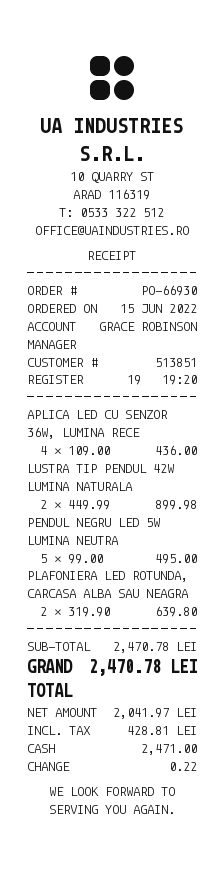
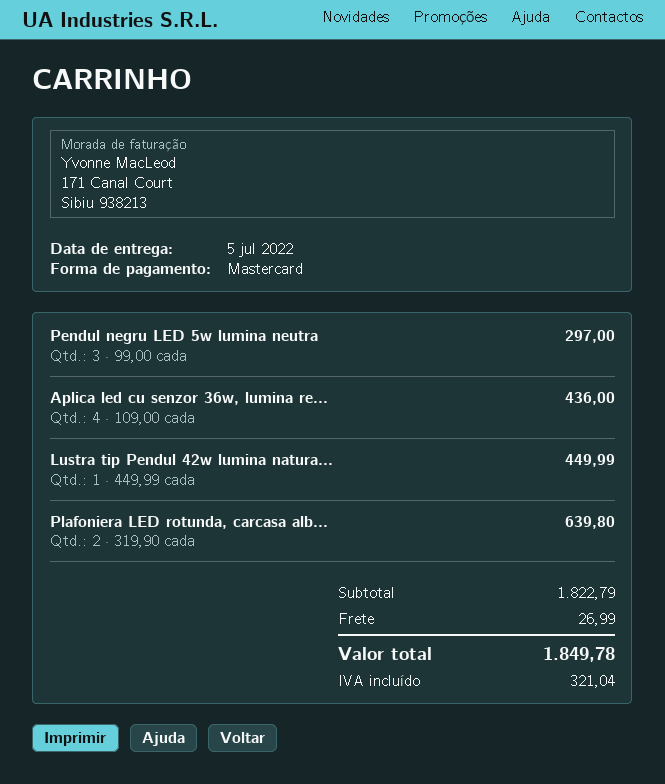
payment method: cash -> Mastercard
LUSTRA TIP PENDUL 42W LUMINA NATURALA: 2 x 449.99 = 899.98 -> 1 x 449.99 = 449.99
PENDUL NEGRU LED 5W LUMINA NEUTRA: 5 x 99.00 = 495.00 -> 3 x 99.00 = 297.00
subtotal: 2470.78 -> 1822.79
shipping: none -> 26.99
tax: 428.81 -> 321.04
total: 2470.78 -> 1849.78

